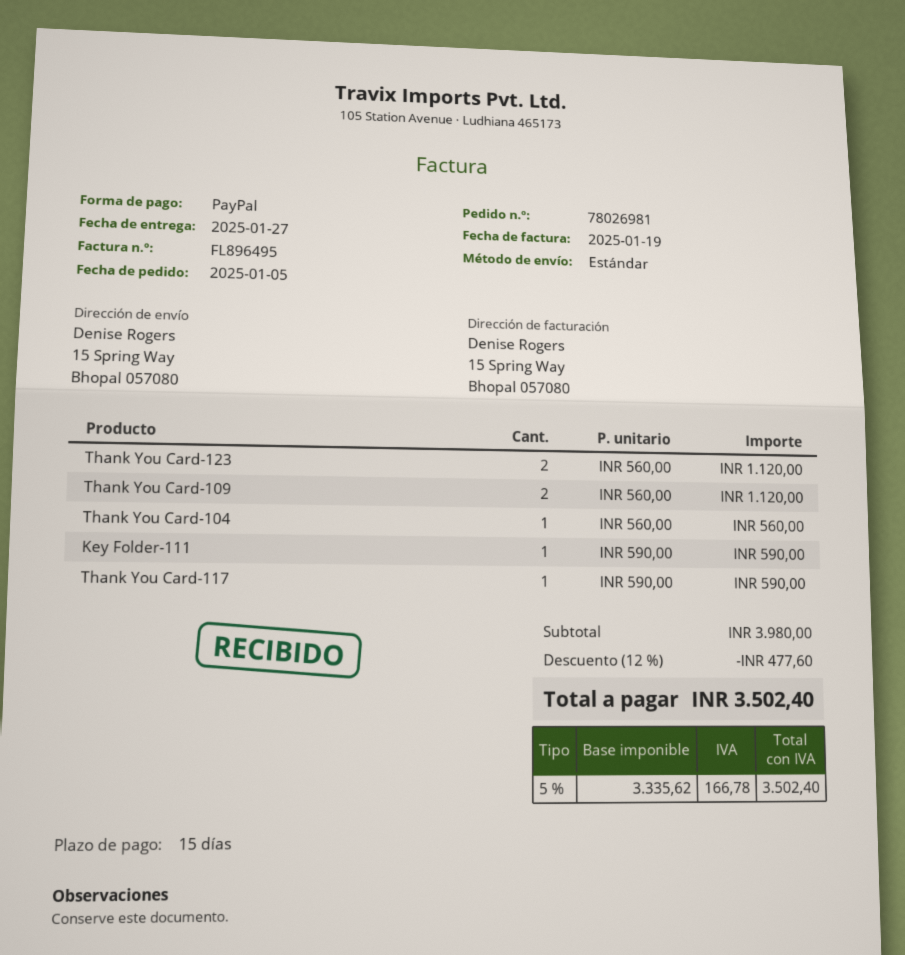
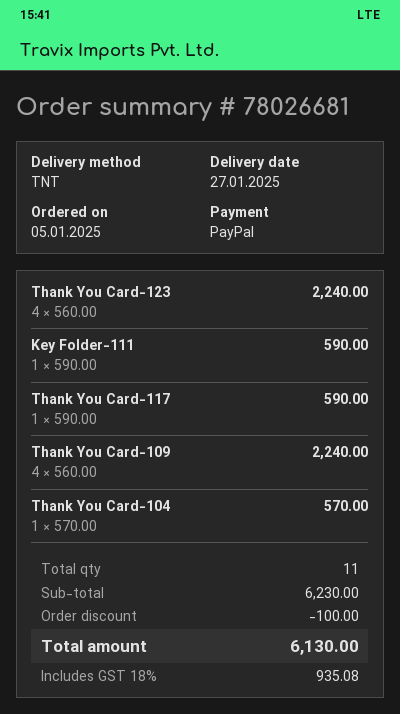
order number: 78026981 -> 78026681
shipping method: standard -> TNT
Thank You Card-123: 2 x 560.00 = 1120.00 -> 4 x 560.00 = 2240.00
Thank You Card-109: 2 x 560.00 = 1120.00 -> 4 x 560.00 = 2240.00
Thank You Card-104: 1 x 560.00 = 560.00 -> 1 x 570.00 = 570.00
subtotal: 3980.00 -> 6230.00
discount: 477.60 -> 100.00
tax: 5% = 166.78 -> 18% = 935.08
total: 3502.40 -> 6130.00

